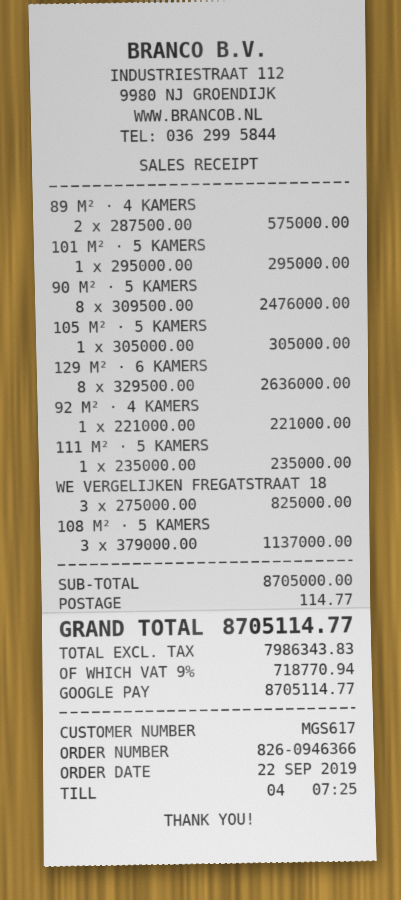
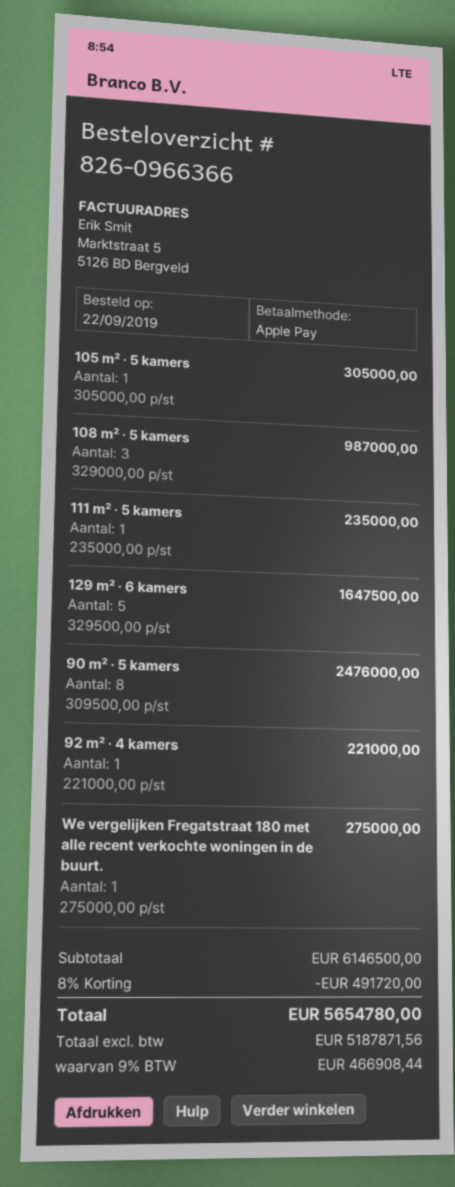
order number: 826-0946366 -> 826-0966366
payment method: Google Pay -> Apple Pay
89 M² · 4 KAMERS: 2 x 287500.00 = 575000.00 -> none
101 M² · 5 KAMERS: 1 x 295000.00 = 295000.00 -> none
129 M² · 6 KAMERS: 8 x 329500.00 = 2636000.00 -> 5 x 329500.00 = 1647500.00
WE VERGELIJKEN FREGATSTRAAT 18: 3 x 275000.00 = 825000.00 -> 1 x 275000.00 = 275000.00
108 M² · 5 KAMERS: 3 x 379000.00 = 1137000.00 -> 3 x 329000.00 = 987000.00
subtotal: 8705000.00 -> 6146500.00
discount: none -> 8% = 491720.00
shipping: 114.77 -> none
net: 7986343.83 -> 5187871.56
tax: 9% = 718770.94 -> 9% = 466908.44
total: 8705114.77 -> 5654780.00

